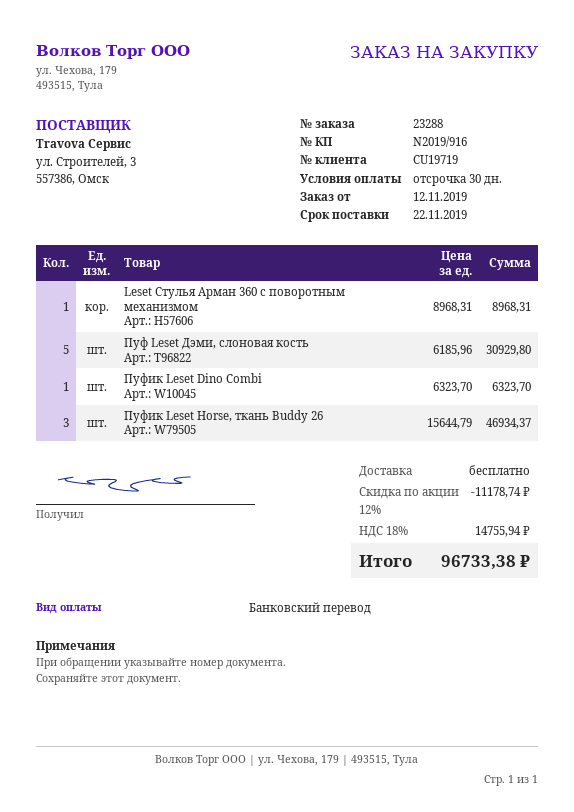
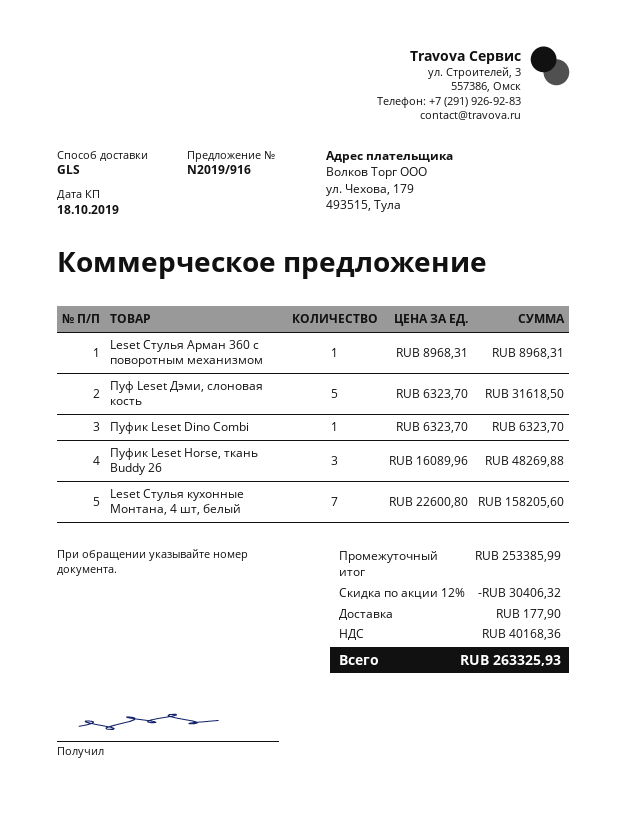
Пуф Leset Дэми, слоновая кость: 5 x 6185.96 = 30929.80 -> 5 x 6323.70 = 31618.50
Пуфик Leset Horse, ткань Buddy 26: 3 x 15644.79 = 46934.37 -> 3 x 16089.96 = 48269.88
Leset Стулья кухонные Монтана, 4 шт, белый: none -> 7 x 22600.80 = 158205.60
discount: 12% = 11178.74 -> 12% = 30406.32
shipping: 0.00 -> 177.90
tax: 14755.94 -> 40168.36
total: 96733.38 -> 263325.93

